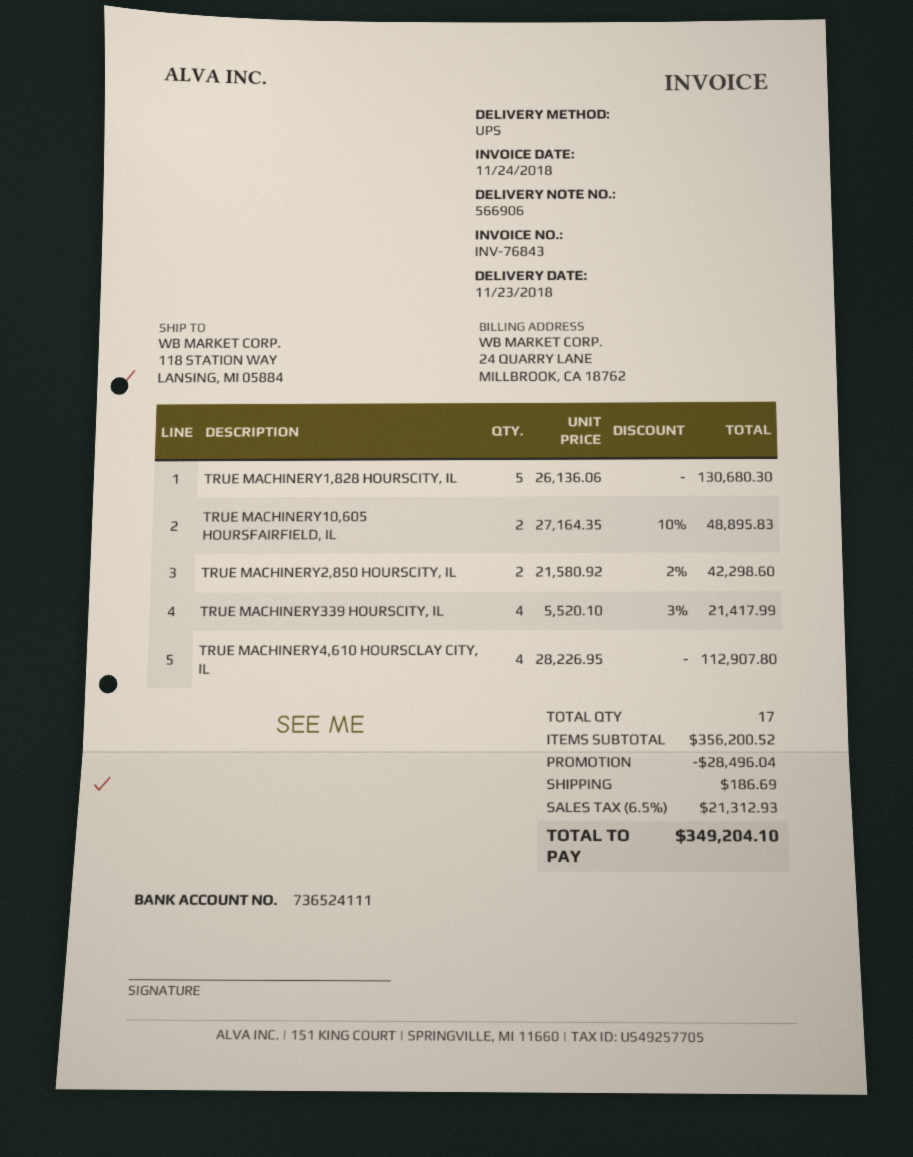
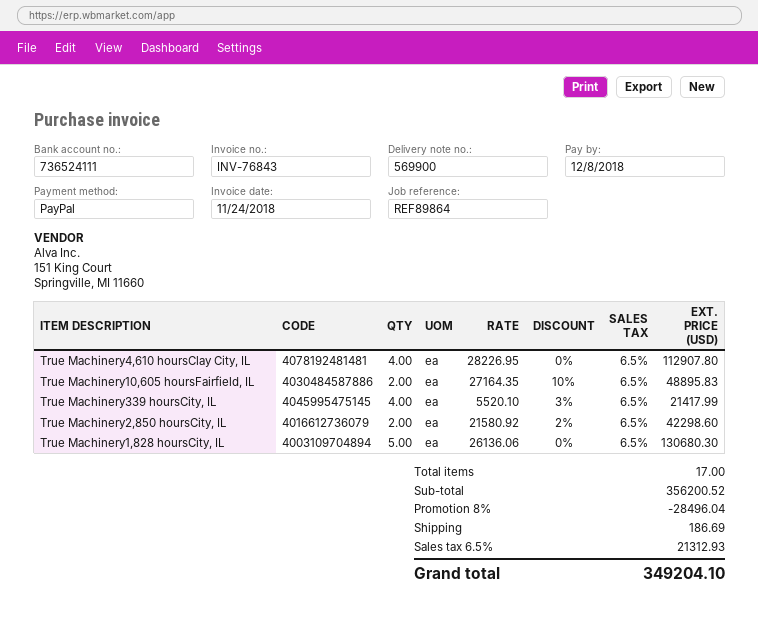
delivery note number: 566906 -> 569900

